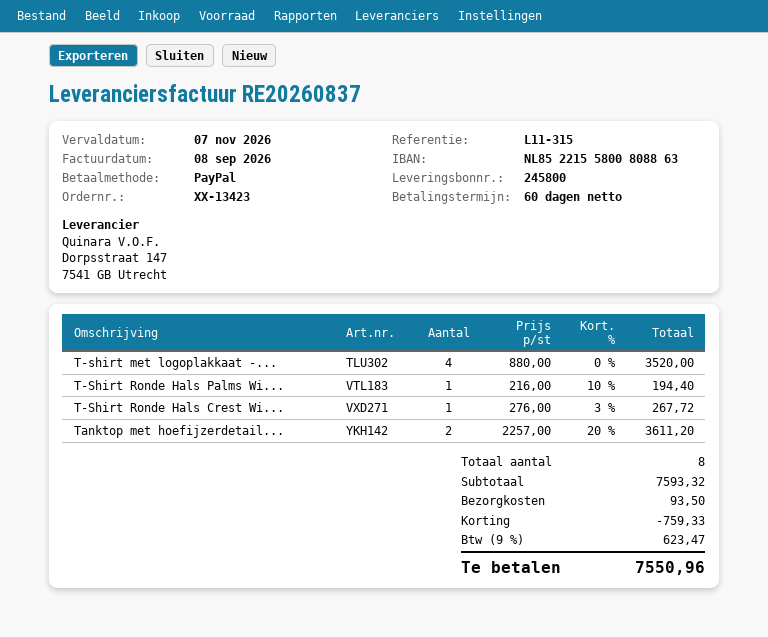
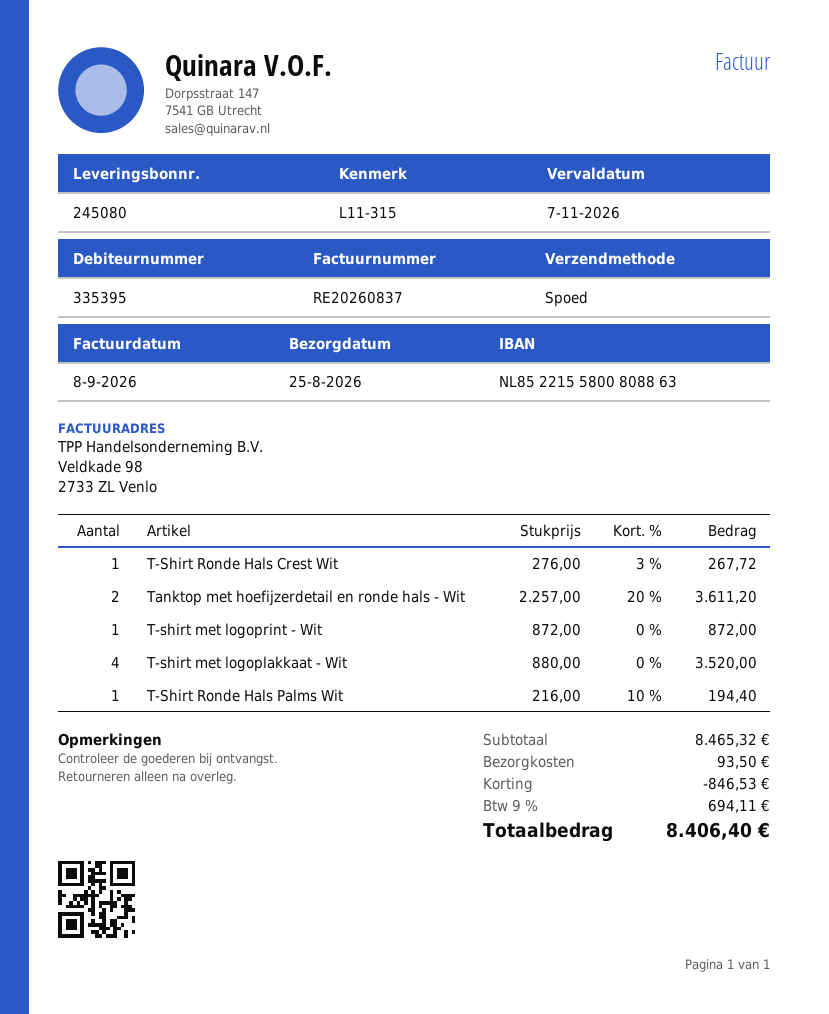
delivery note number: 245800 -> 245080
T-shirt met logoprint - Wit: none -> 1 x 872.00 = 872.00
subtotal: 7593.32 -> 8465.32
discount: 759.33 -> 846.53
tax: 9% = 623.47 -> 9% = 694.11
total: 7550.96 -> 8406.40

